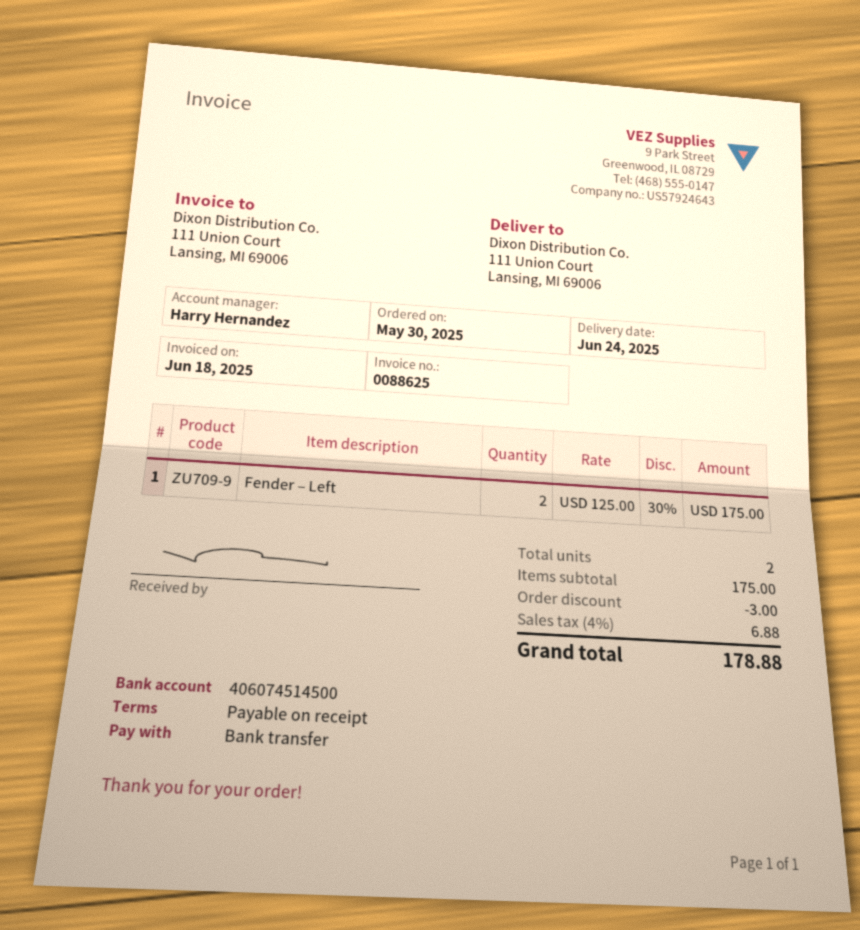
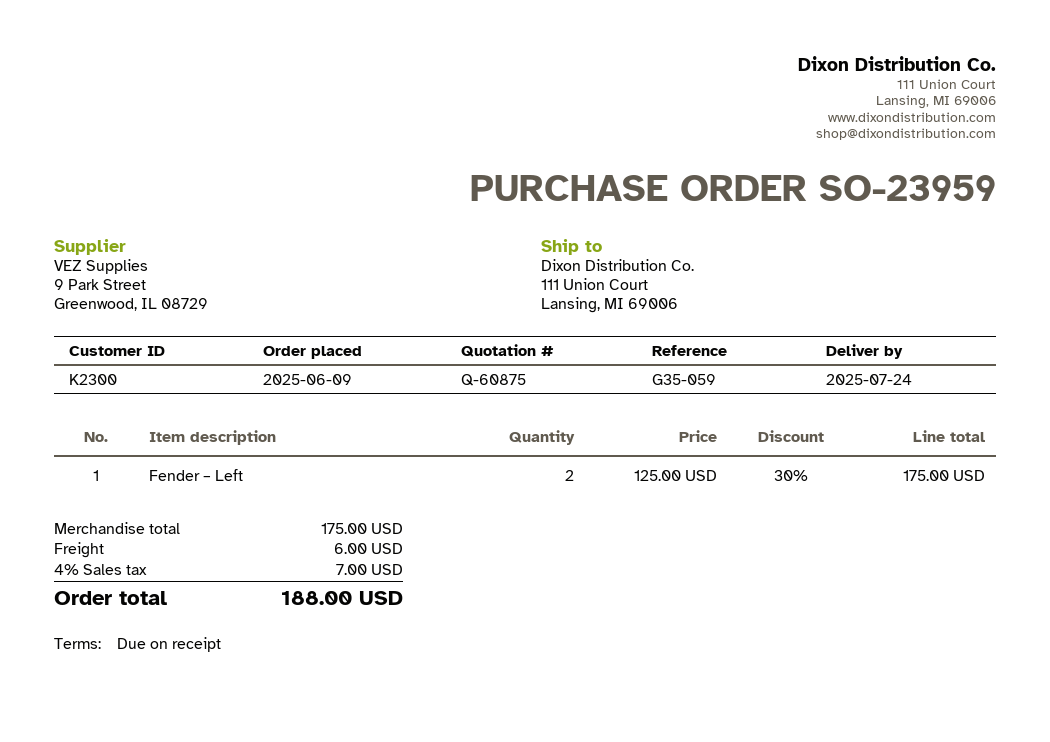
order date: 2025-05-30 -> 2025-06-09
delivery date: 2025-06-24 -> 2025-07-24
discount: 3.00 -> none
shipping: none -> 6.00
tax: 4% = 6.88 -> 4% = 7.00
total: 178.88 -> 188.00

